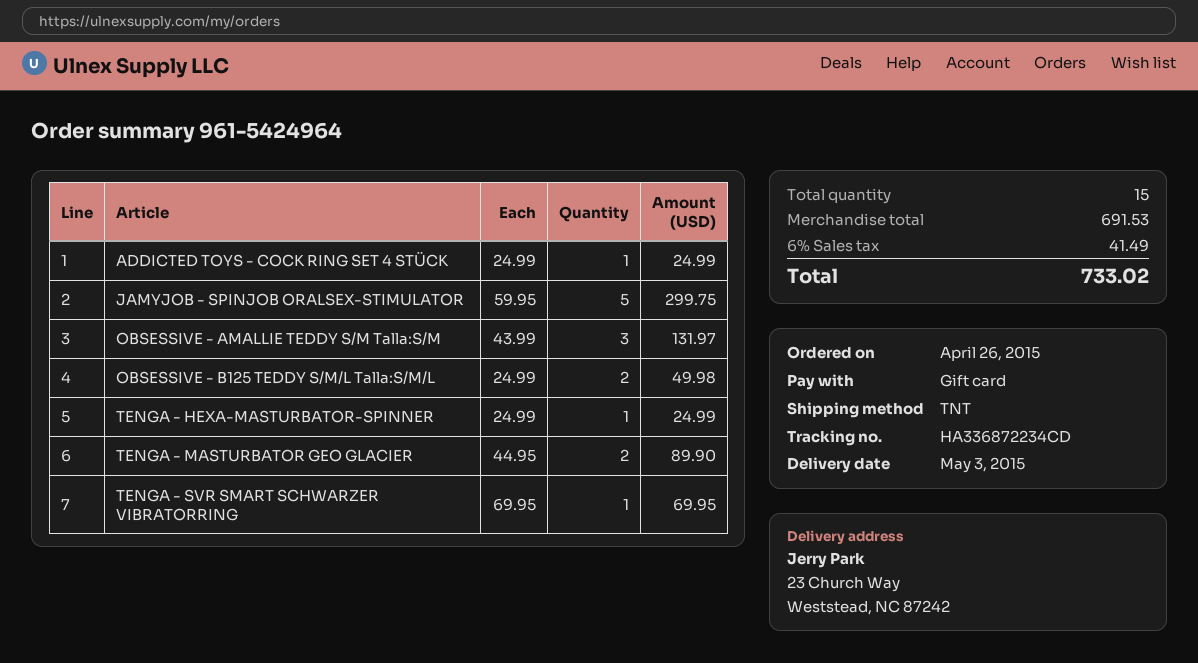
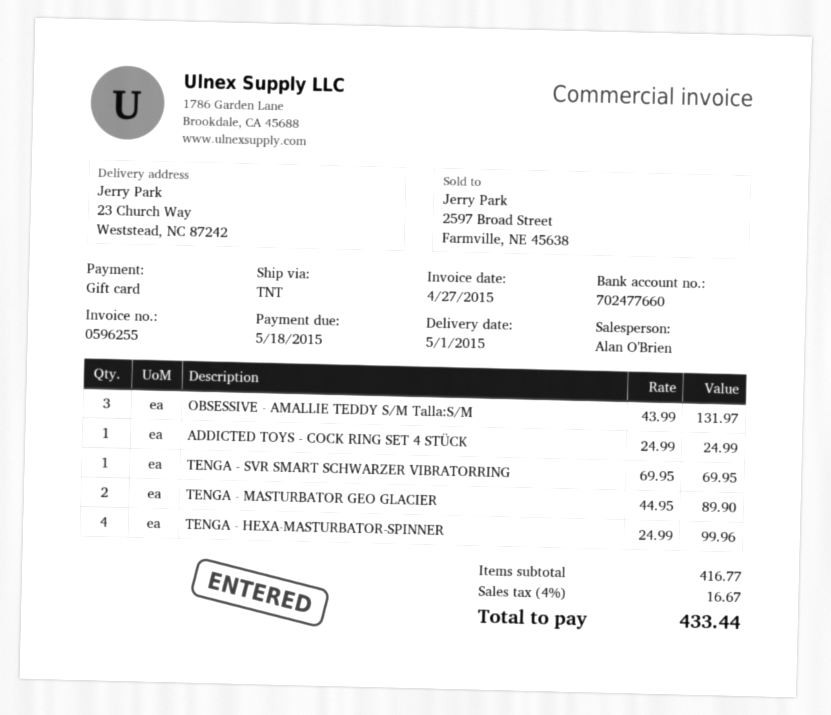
delivery date: 2015-05-03 -> 2015-05-01
JAMYJOB - SPINJOB ORALSEX-STIMULATOR: 5 x 59.95 = 299.75 -> none
OBSESSIVE - B125 TEDDY S/M/L Talla:S/M/L: 2 x 24.99 = 49.98 -> none
TENGA - HEXA-MASTURBATOR-SPINNER: 1 x 24.99 = 24.99 -> 4 x 24.99 = 99.96
subtotal: 691.53 -> 416.77
tax: 6% = 41.49 -> 4% = 16.67
total: 733.02 -> 433.44

